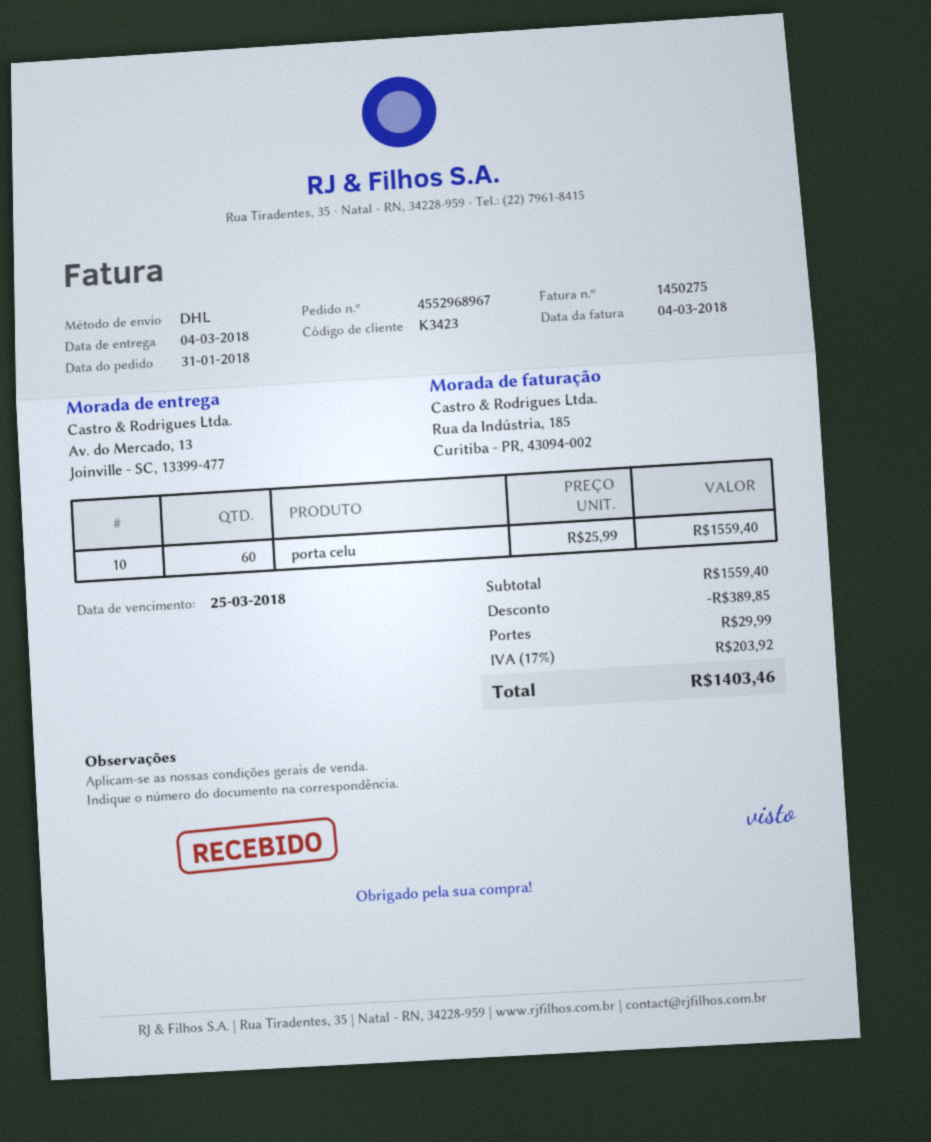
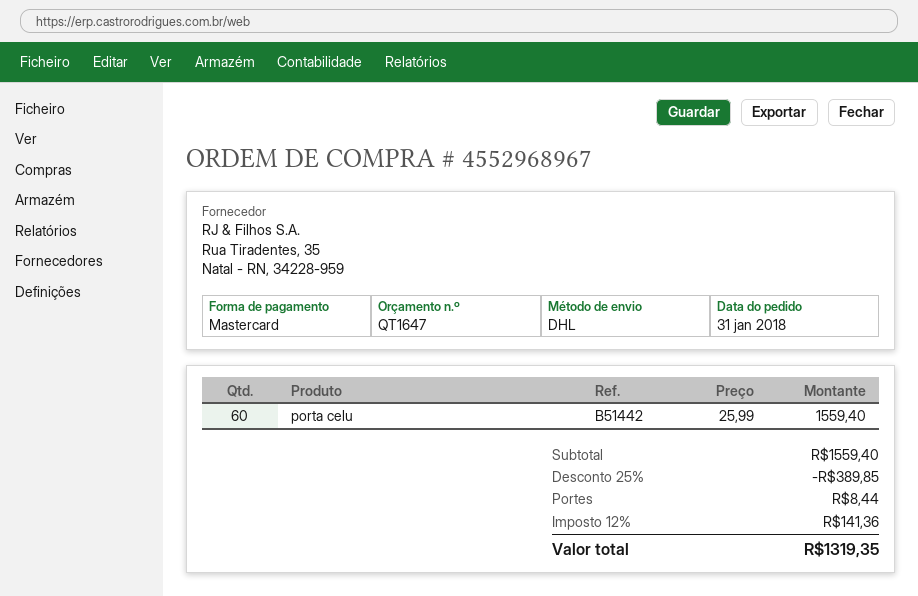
shipping: 29.99 -> 8.44
tax: 17% = 203.92 -> 12% = 141.36
total: 1403.46 -> 1319.35

